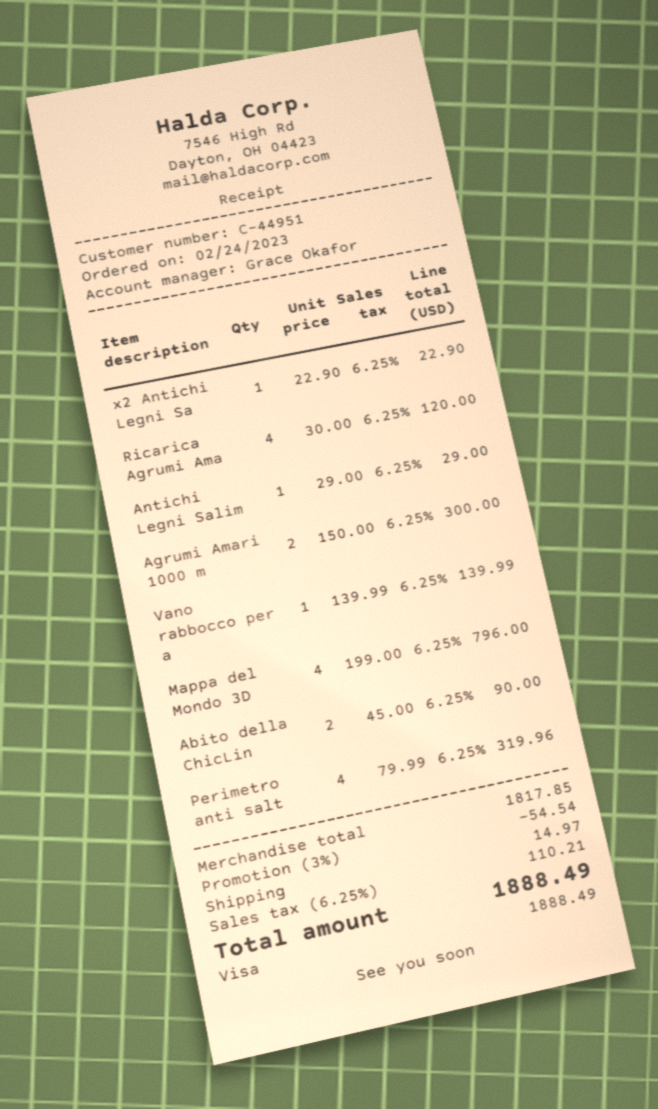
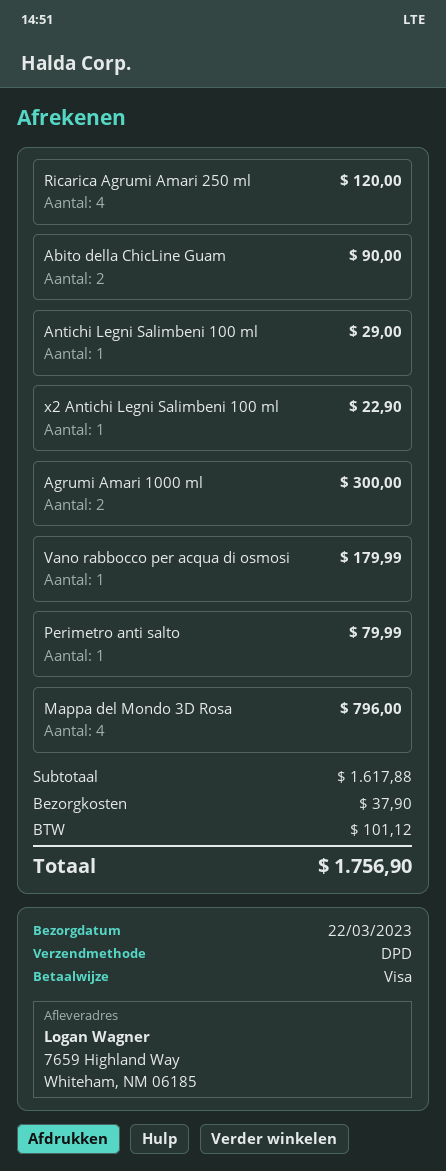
Vano rabbocco per a: 1 for 139.99 -> 1 for 179.99
Perimetro anti salt: 4 for 319.96 -> 1 for 79.99
subtotal: 1817.85 -> 1617.88
discount: 3% = 54.54 -> none
shipping: 14.97 -> 37.90
tax: 110.21 -> 101.12
total: 1888.49 -> 1756.90

